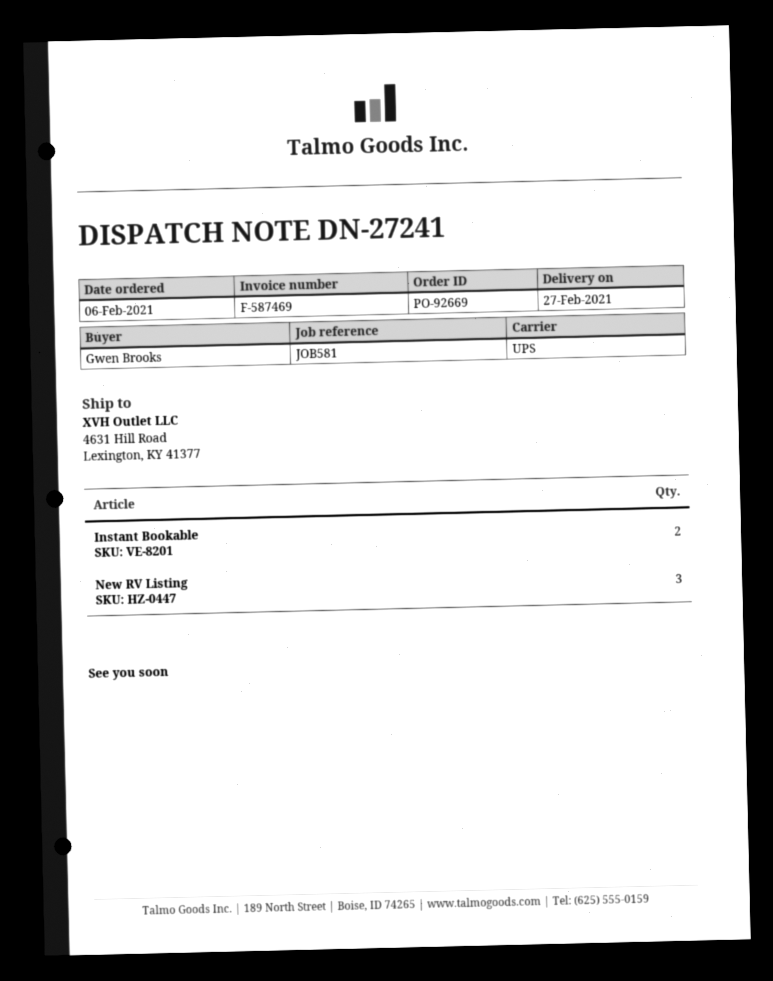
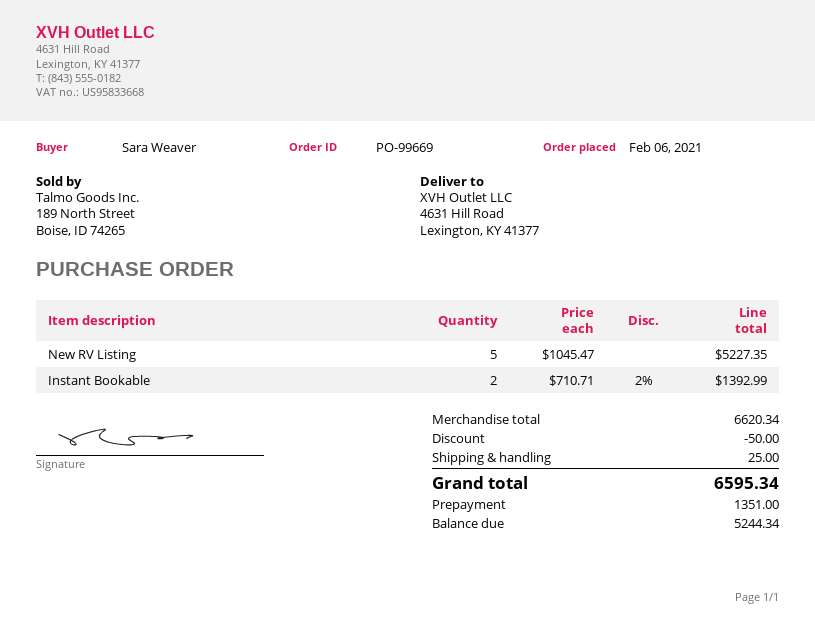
order number: PO-92669 -> PO-99669
ordered by: Gwen Brooks -> Sara Weaver
New RV Listing: 3 -> 5

